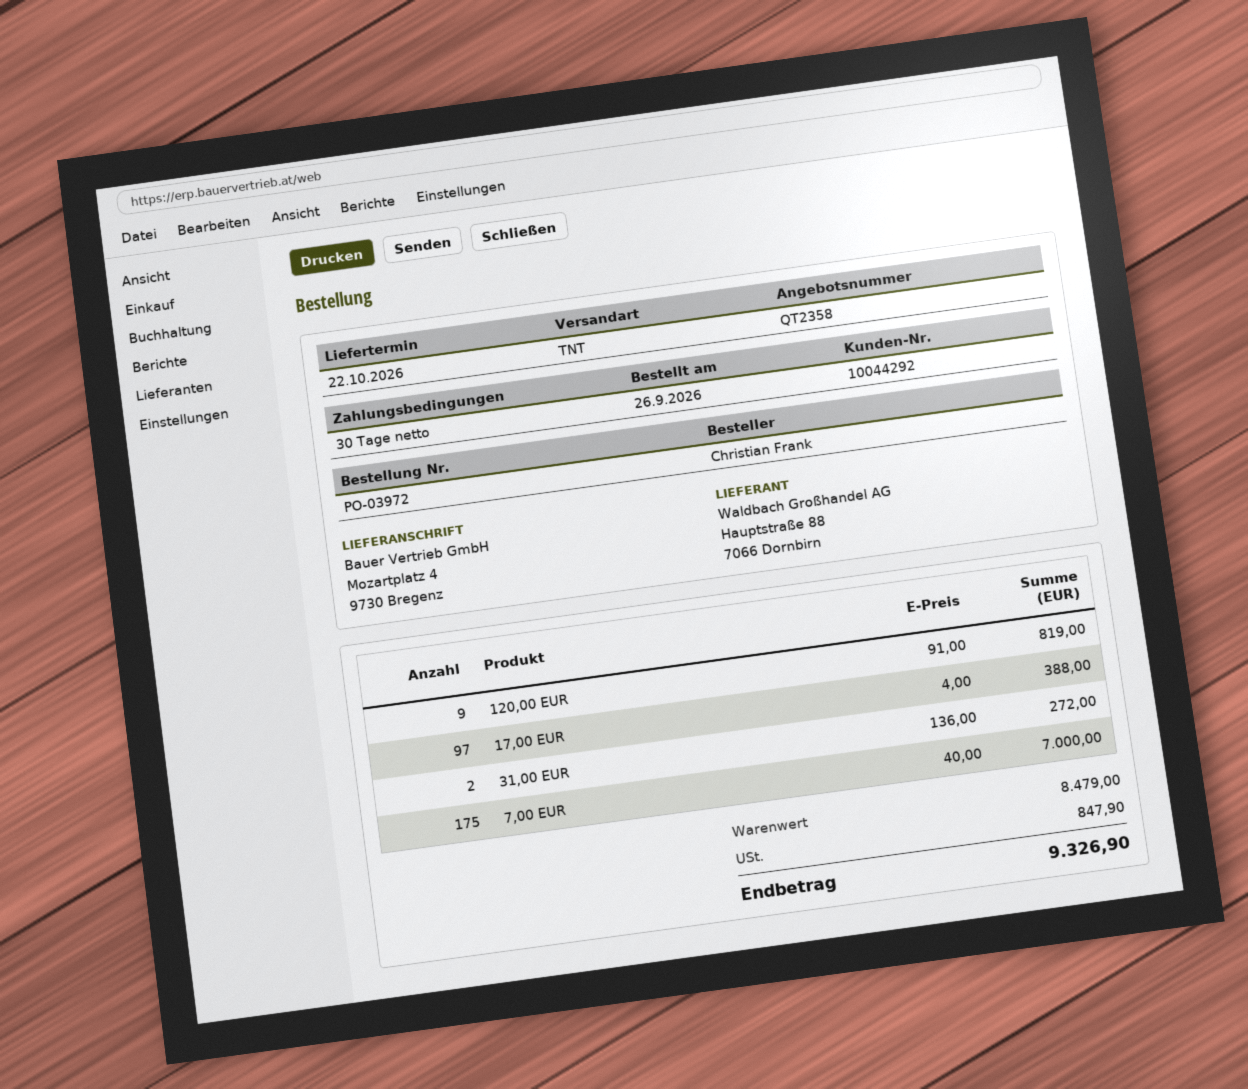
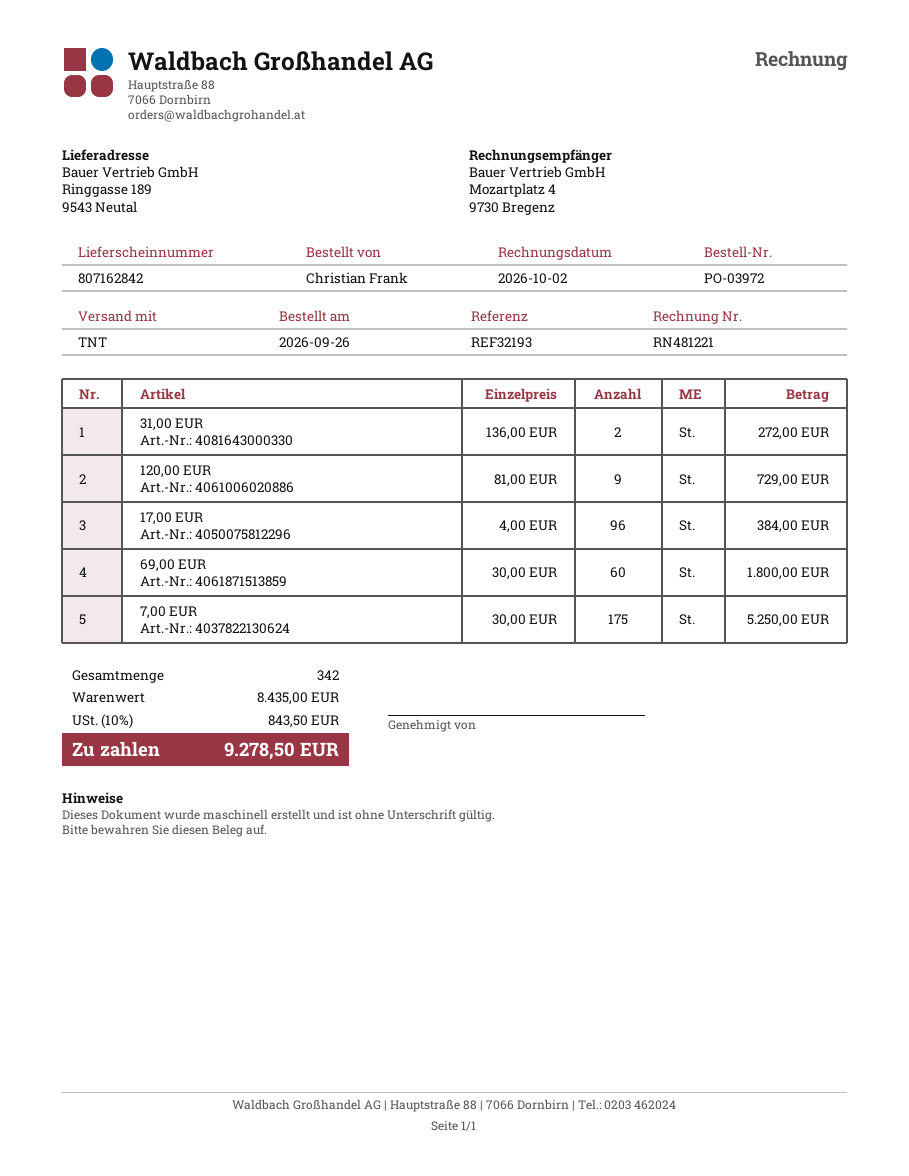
ship to: Mozartplatz 4, 9730 Bregenz -> Ringgasse 189, 9543 Neutal
120,00 EUR: 9 x 91.00 = 819.00 -> 9 x 81.00 = 729.00
17,00 EUR: 97 x 4.00 = 388.00 -> 96 x 4.00 = 384.00
7,00 EUR: 175 x 40.00 = 7000.00 -> 175 x 30.00 = 5250.00
69,00 EUR: none -> 60 x 30.00 = 1800.00
subtotal: 8479.00 -> 8435.00
tax: 847.90 -> 843.50
total: 9326.90 -> 9278.50

